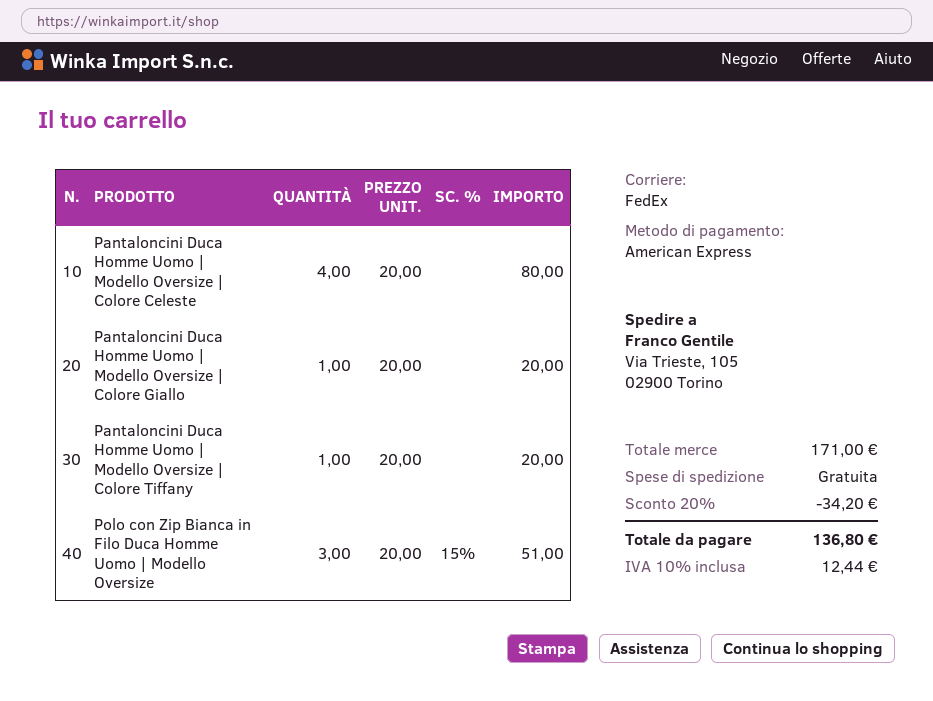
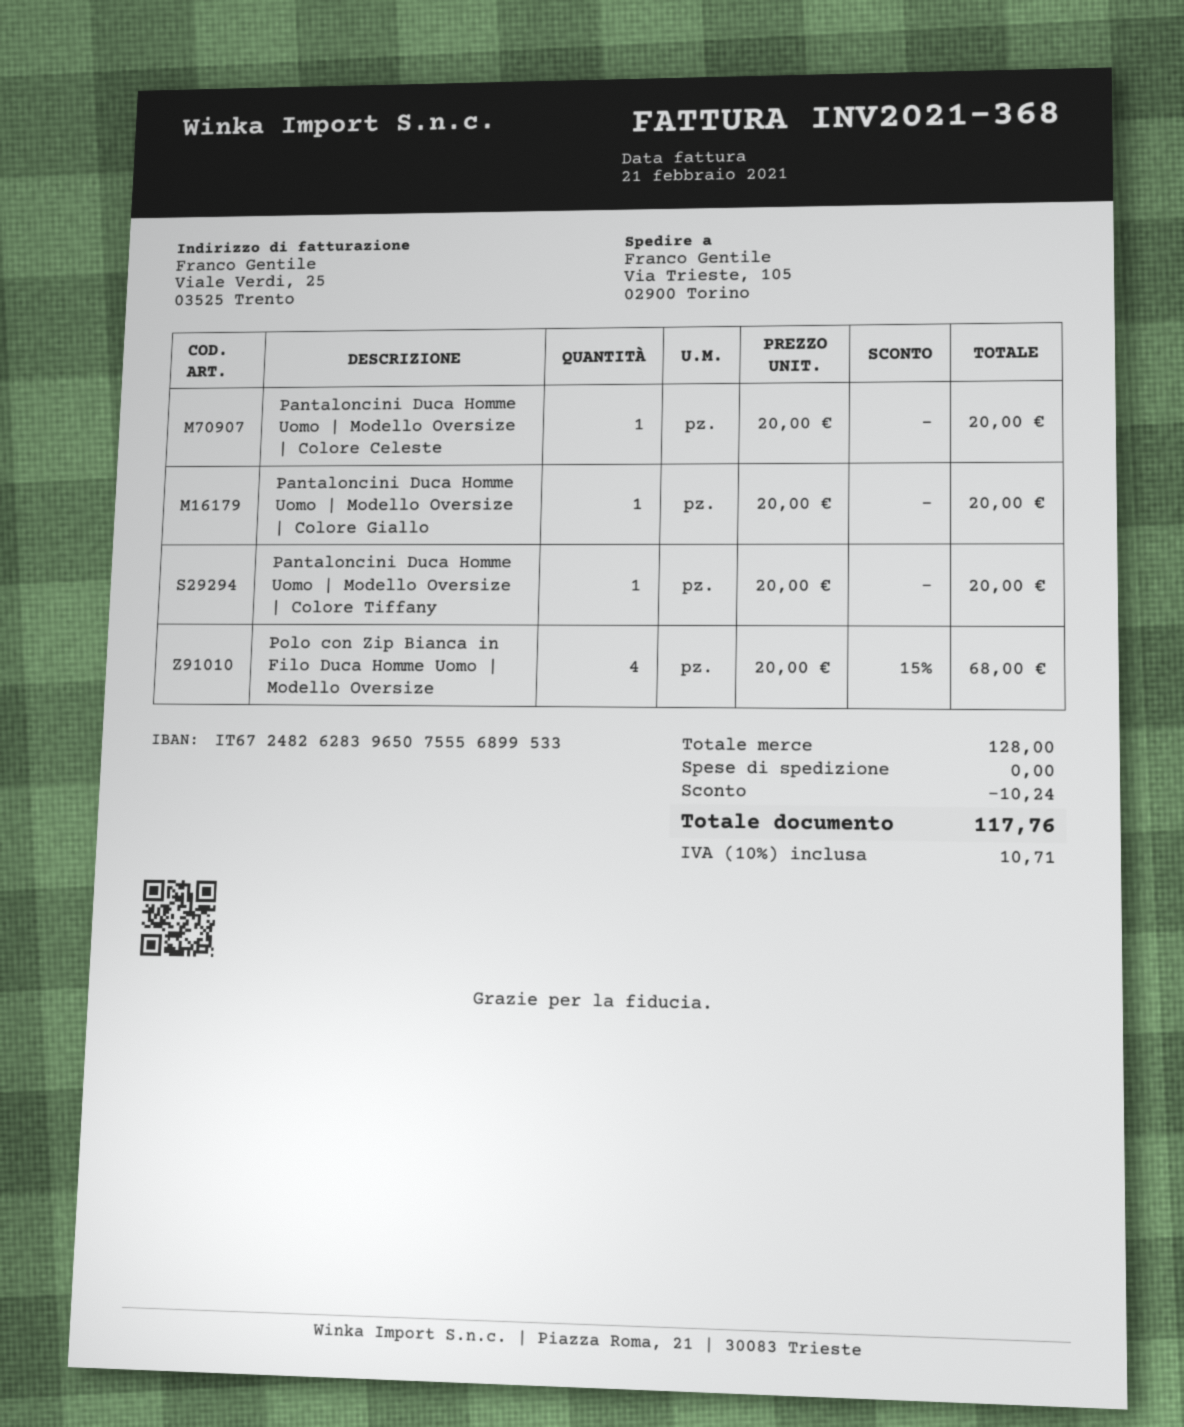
Pantaloncini Duca Homme Uomo | Modello Oversize | Colore Celeste: 4 x 20.00 = 80.00 -> 1 x 20.00 = 20.00
Polo con Zip Bianca in Filo Duca Homme Uomo | Modello Oversize: 3 x 20.00 - 15% = 51.00 -> 4 x 20.00 - 15% = 68.00
subtotal: 171.00 -> 128.00
discount: 34.20 -> 10.24
tax: 10% = 12.44 -> 10% = 10.71
total: 136.80 -> 117.76

